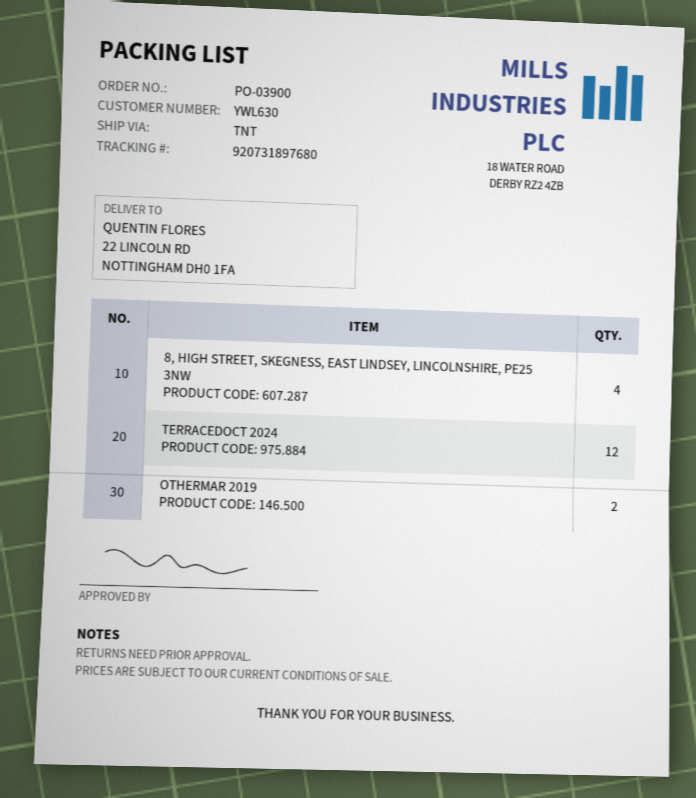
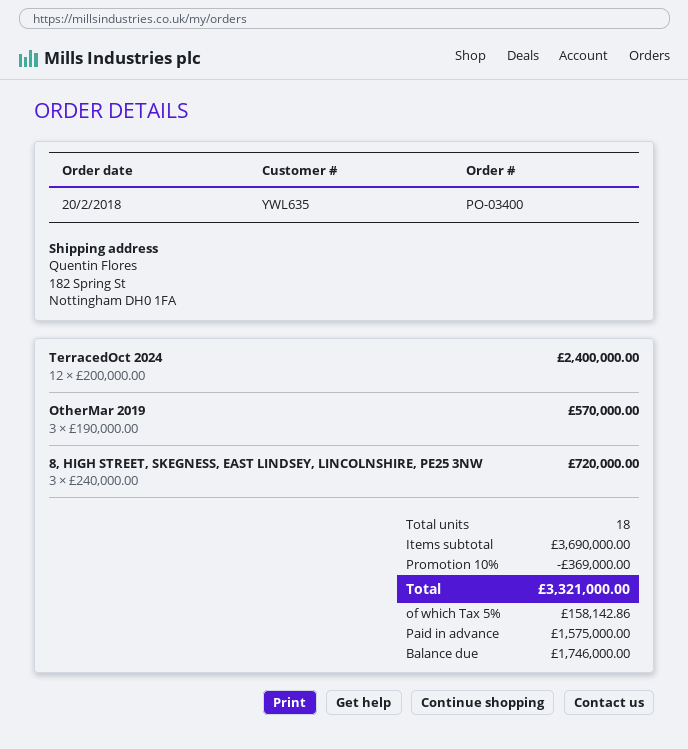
order number: PO-03900 -> PO-03400
customer number: YWL630 -> YWL635
ship to: 22 LINCOLN RD, NOTTINGHAM DH0 1FA -> 182 Spring St, Nottingham DH0 1FA
8, HIGH STREET, SKEGNESS, EAST LINDSEY, LINCOLNSHIRE, PE25 3NW: 4 -> 3
OTHERMAR 2019: 2 -> 3

